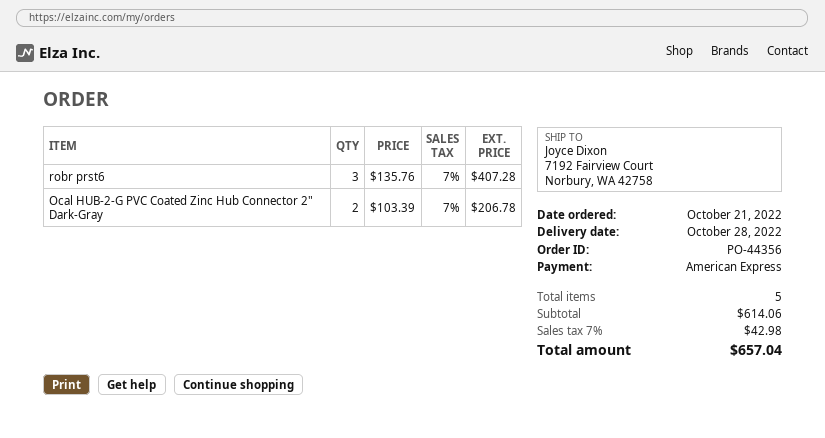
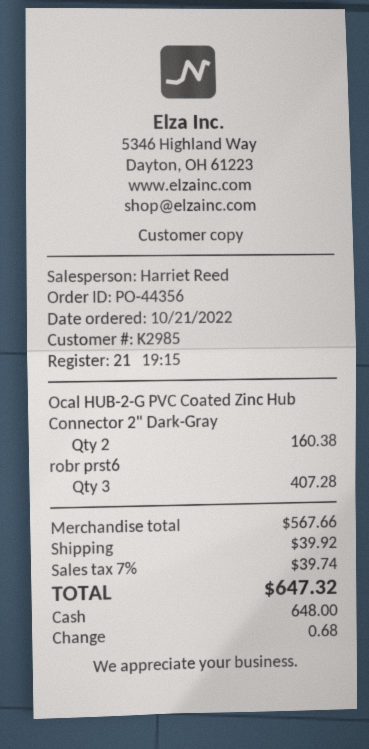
payment method: American Express -> cash
Ocal HUB-2-G PVC Coated Zinc Hub Connector 2" Dark-Gray: 2 for 206.78 -> 2 for 160.38
subtotal: 614.06 -> 567.66
shipping: none -> 39.92
tax: 7% = 42.98 -> 7% = 39.74
total: 657.04 -> 647.32

